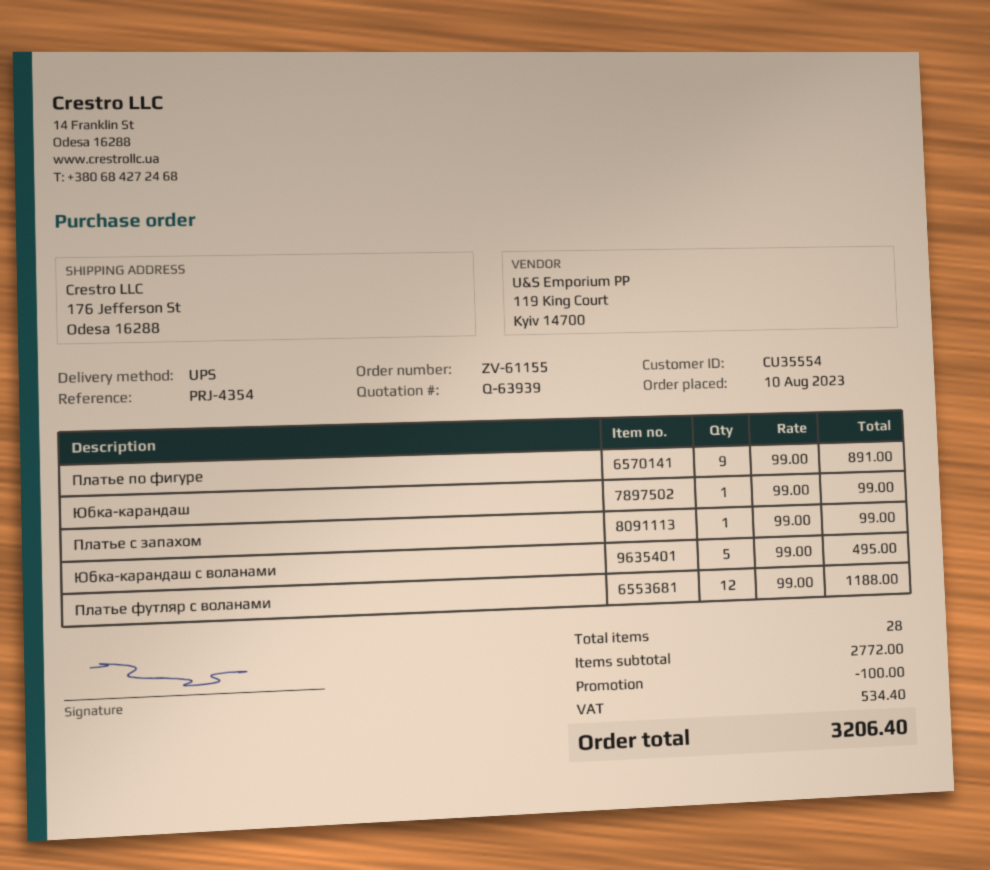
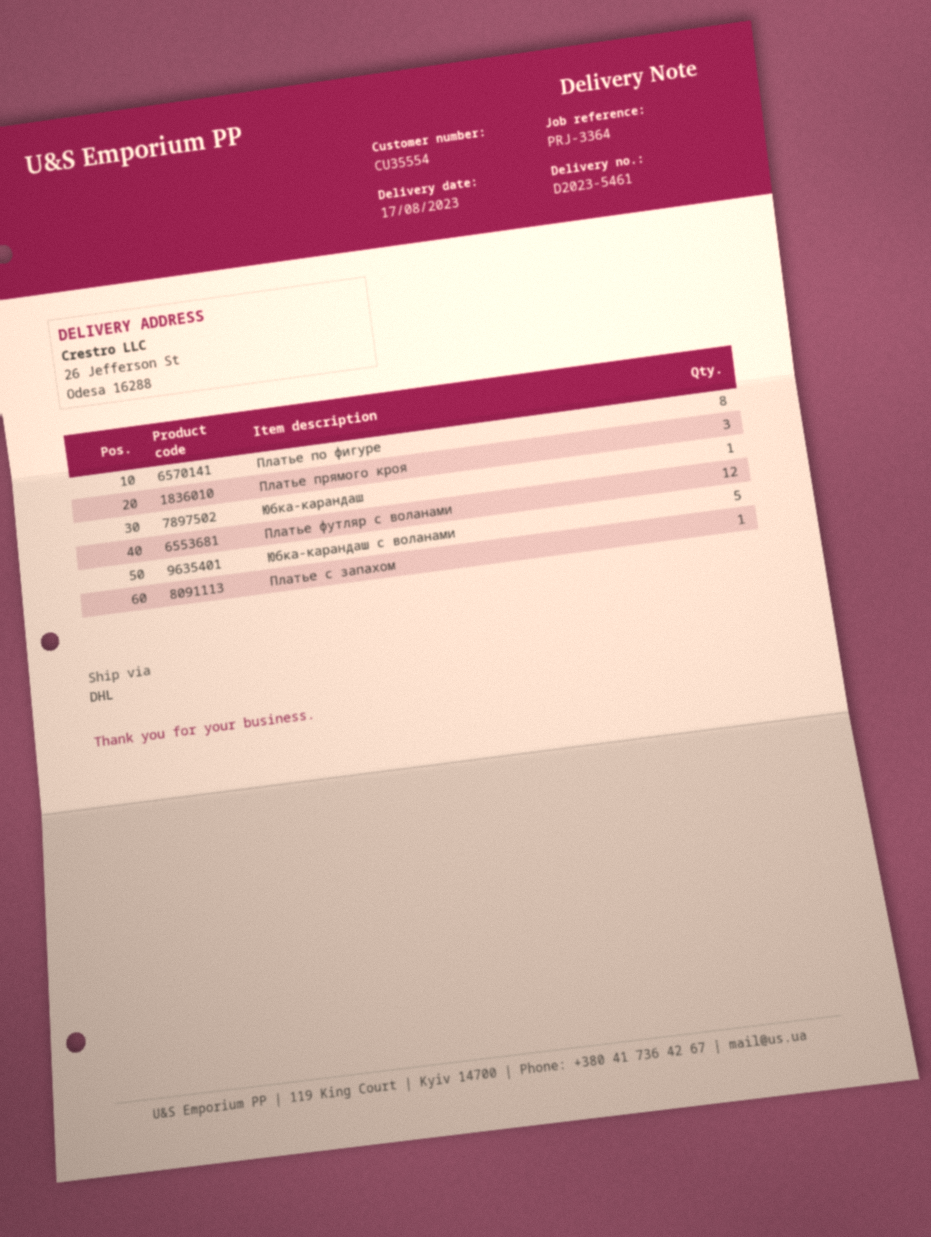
reference: PRJ-4354 -> PRJ-3364
shipping method: UPS -> DHL
ship to: 176 Jefferson St, Odesa 16288 -> 26 Jefferson St, Odesa 16288
Платье по фигуре: 9 -> 8
Платье прямого кроя: none -> 3

